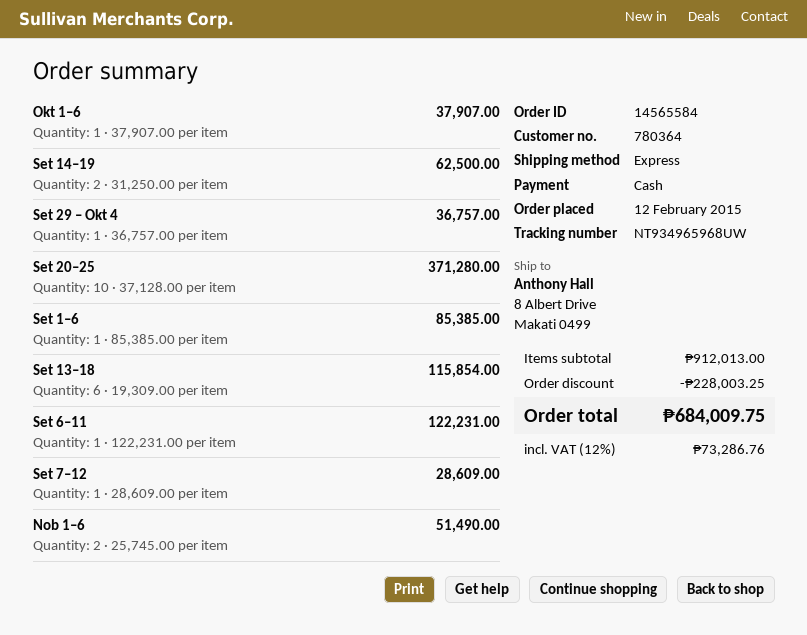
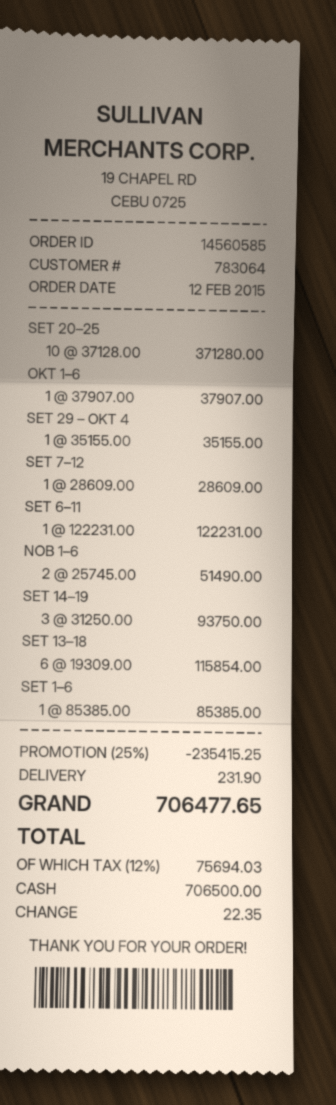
order number: 14565584 -> 14560585
customer number: 780364 -> 783064
Set 14–19: 2 x 31250.00 = 62500.00 -> 3 x 31250.00 = 93750.00
Set 29 – Okt 4: 1 x 36757.00 = 36757.00 -> 1 x 35155.00 = 35155.00
discount: 228003.25 -> 235415.25
shipping: none -> 231.90
tax: 12% = 73286.76 -> 12% = 75694.03
total: 684009.75 -> 706477.65

